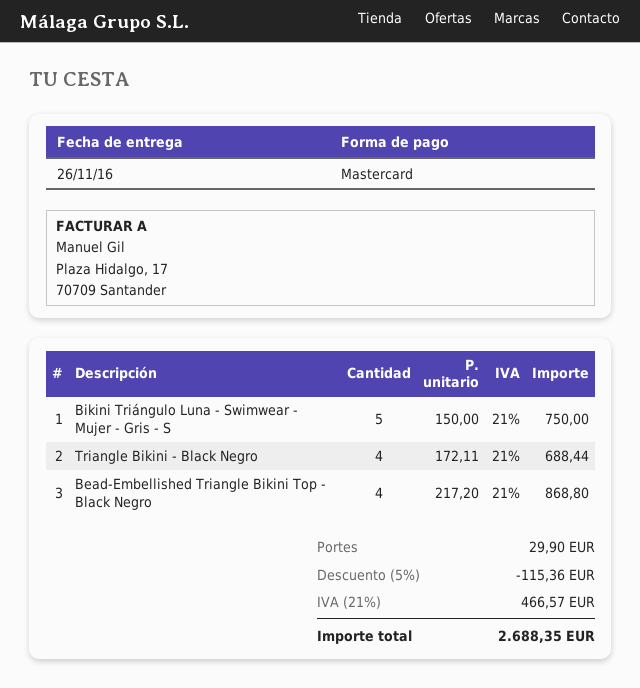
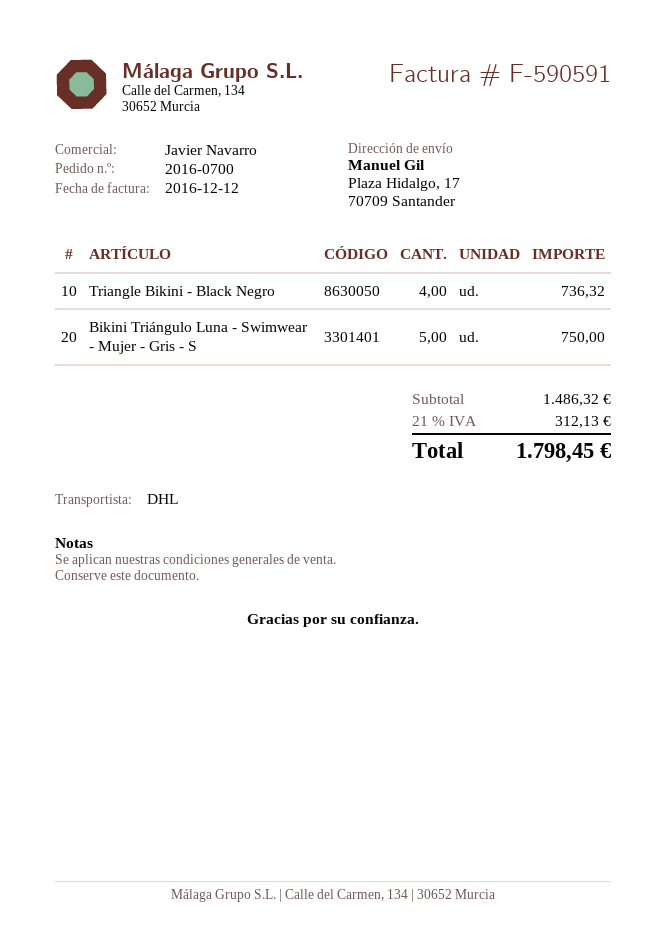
Triangle Bikini - Black Negro: 4 for 688.44 -> 4 for 736.32
Bead-Embellished Triangle Bikini Top - Black Negro: 4 for 868.80 -> none
discount: 5% = 115.36 -> none
shipping: 29.90 -> none
tax: 21% = 466.57 -> 21% = 312.13
total: 2688.35 -> 1798.45

